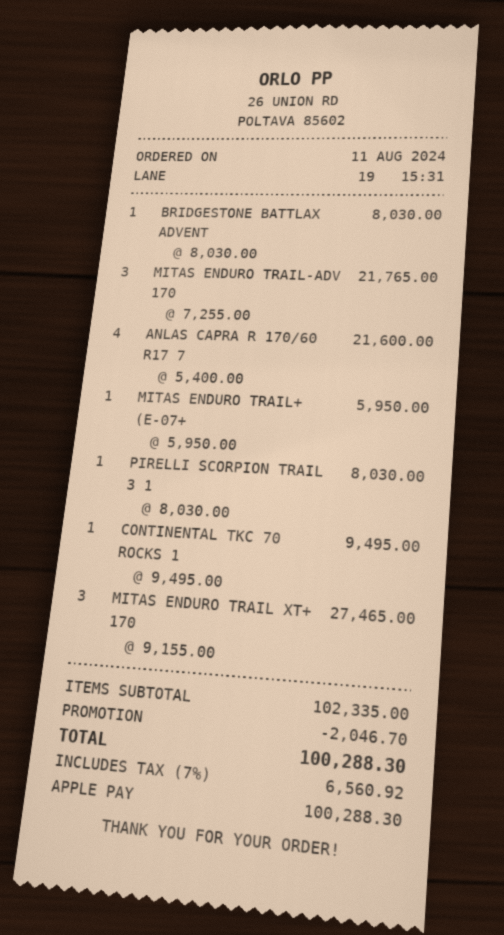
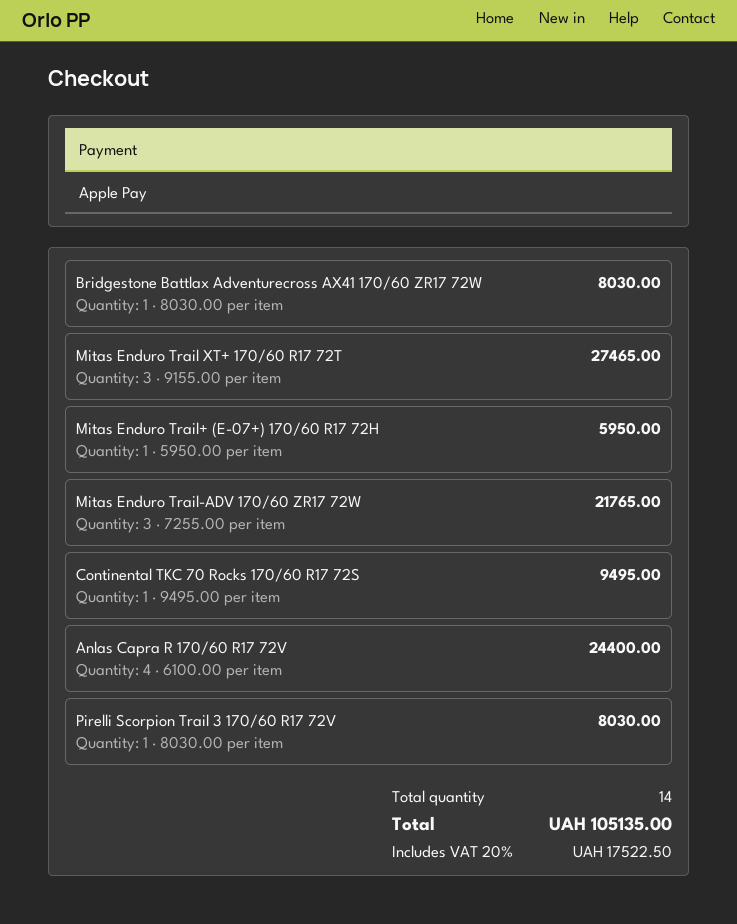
ANLAS CAPRA R 170/60 R17 7: 4 x 5400.00 = 21600.00 -> 4 x 6100.00 = 24400.00
discount: 2046.70 -> none
tax: 7% = 6560.92 -> 20% = 17522.50
total: 100288.30 -> 105135.00

